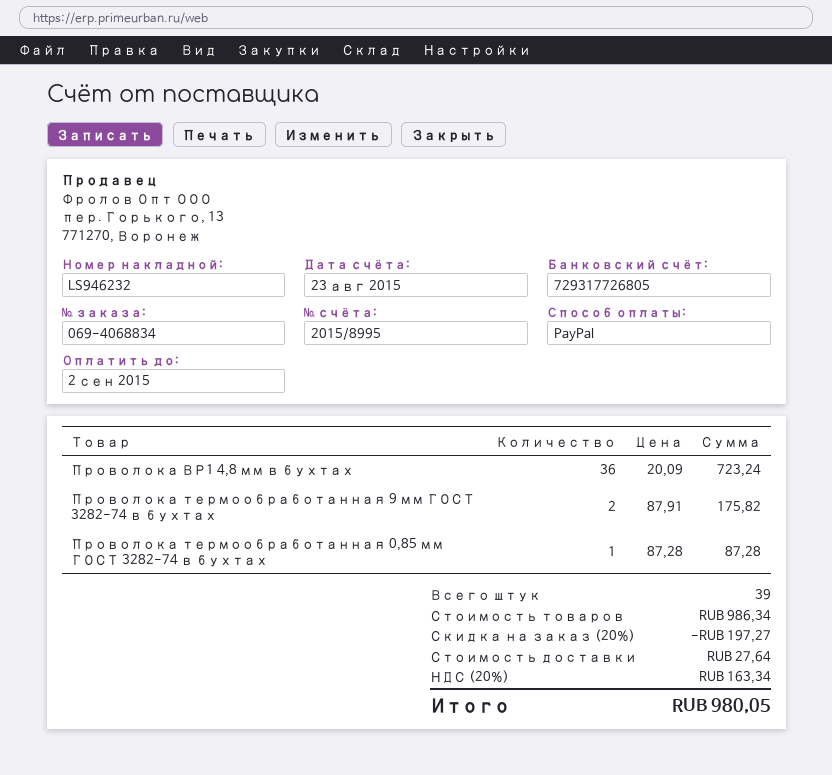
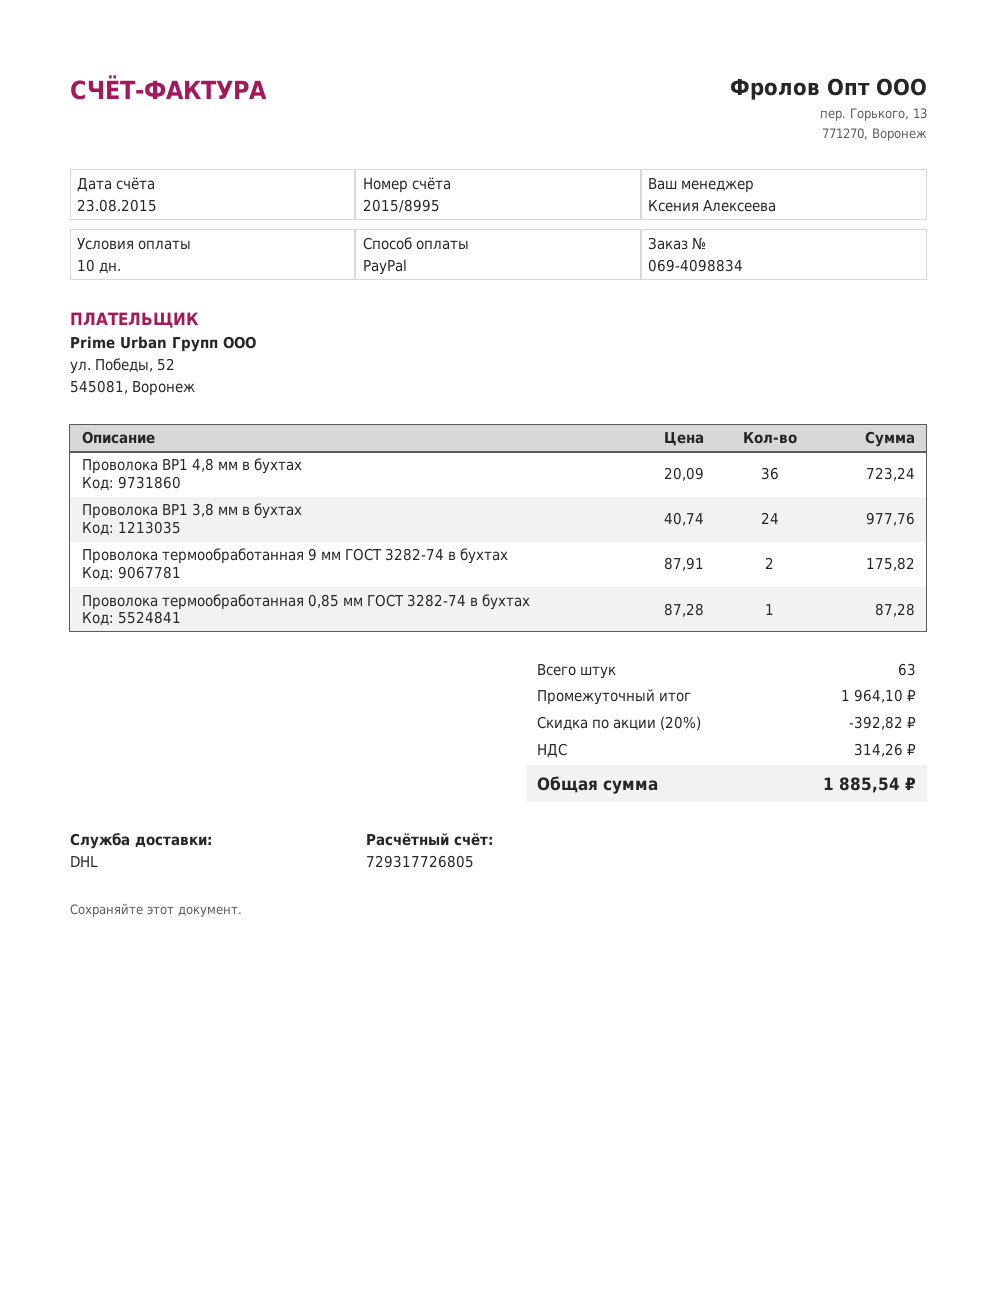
order number: 069-4068834 -> 069-4098834
Проволока ВР1 3,8 мм в бухтах: none -> 24 x 40.74 = 977.76
total quantity: 39 -> 63
subtotal: 986.34 -> 1964.10
discount: 20% = 197.27 -> 20% = 392.82
shipping: 27.64 -> none
tax: 163.34 -> 314.26
total: 980.05 -> 1885.54

